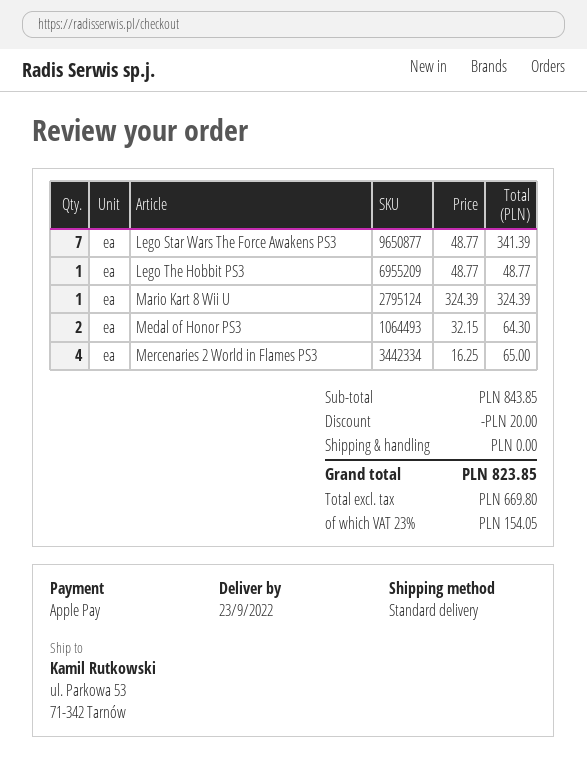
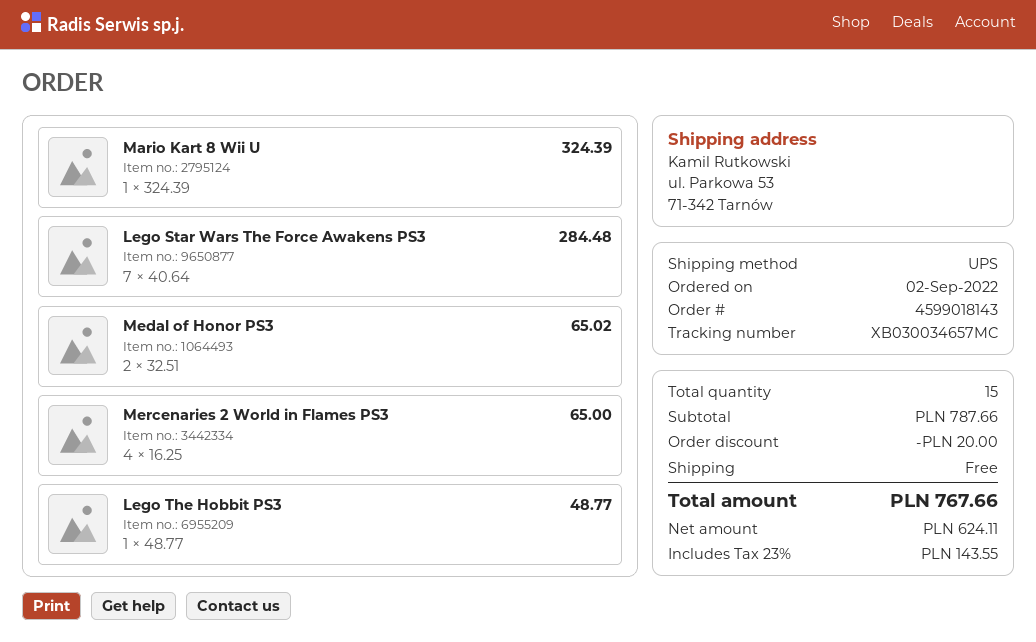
shipping method: standard -> UPS
Lego Star Wars The Force Awakens PS3: 7 x 48.77 = 341.39 -> 7 x 40.64 = 284.48
Medal of Honor PS3: 2 x 32.15 = 64.30 -> 2 x 32.51 = 65.02
subtotal: 843.85 -> 787.66
net: 669.80 -> 624.11
tax: 23% = 154.05 -> 23% = 143.55
total: 823.85 -> 767.66

